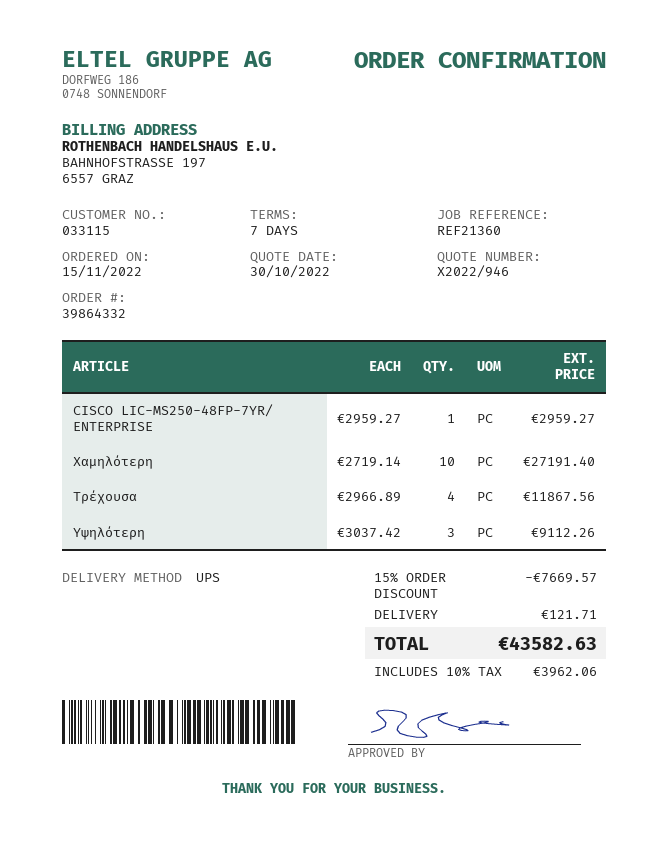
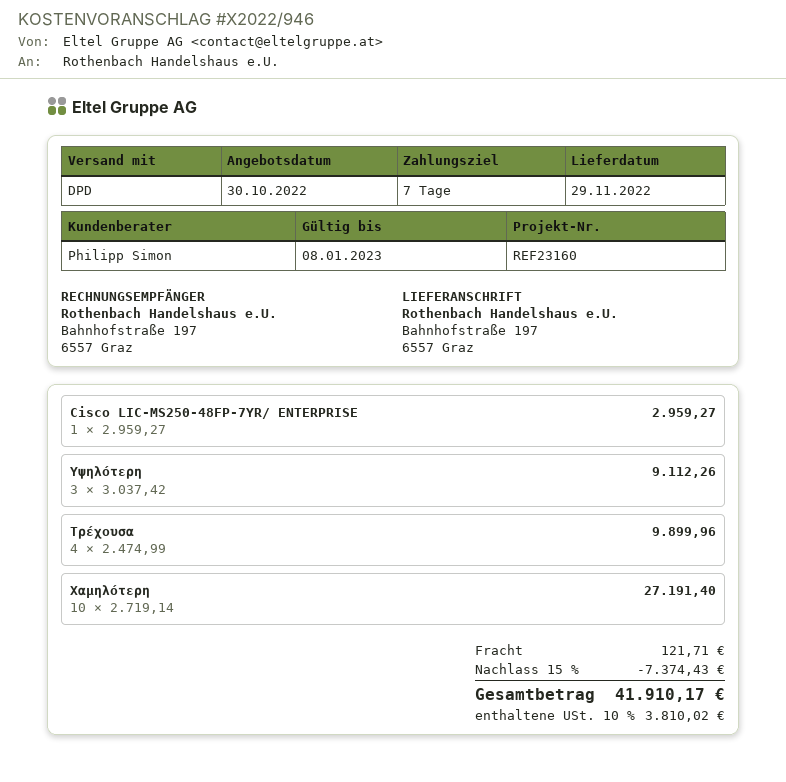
reference: REF21360 -> REF23160
shipping method: UPS -> DPD
Τρέχουσα: 4 x 2966.89 = 11867.56 -> 4 x 2474.99 = 9899.96
discount: 15% = 7669.57 -> 15% = 7374.43
tax: 10% = 3962.06 -> 10% = 3810.02
total: 43582.63 -> 41910.17

